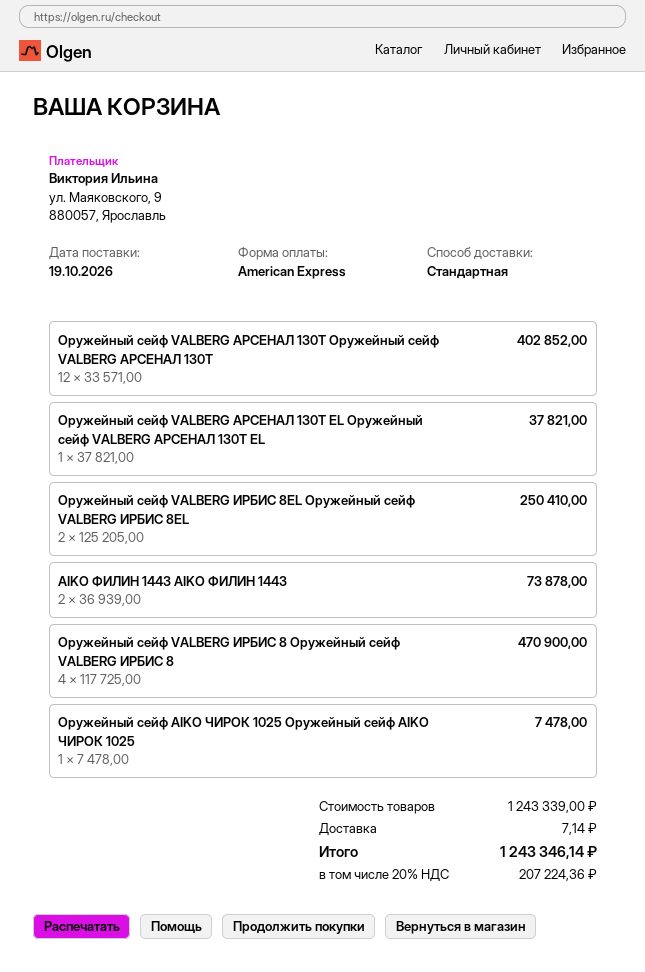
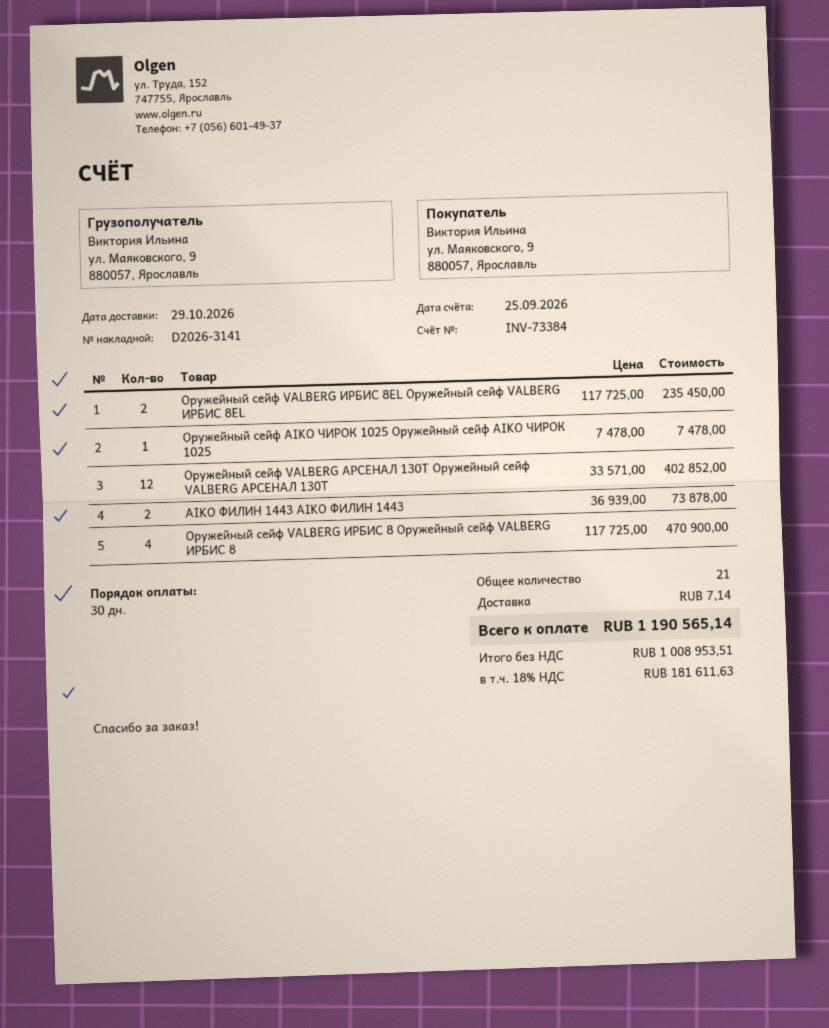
delivery date: 2026-10-19 -> 2026-10-29
Оружейный сейф VALBERG АРСЕНАЛ 130Т EL Оружейный сейф VALBERG АРСЕНАЛ 130Т EL: 1 x 37821.00 = 37821.00 -> none
Оружейный сейф VALBERG ИРБИС 8EL Оружейный сейф VALBERG ИРБИС 8EL: 2 x 125205.00 = 250410.00 -> 2 x 117725.00 = 235450.00
tax: 20% = 207224.36 -> 18% = 181611.63
total: 1243346.14 -> 1190565.14

